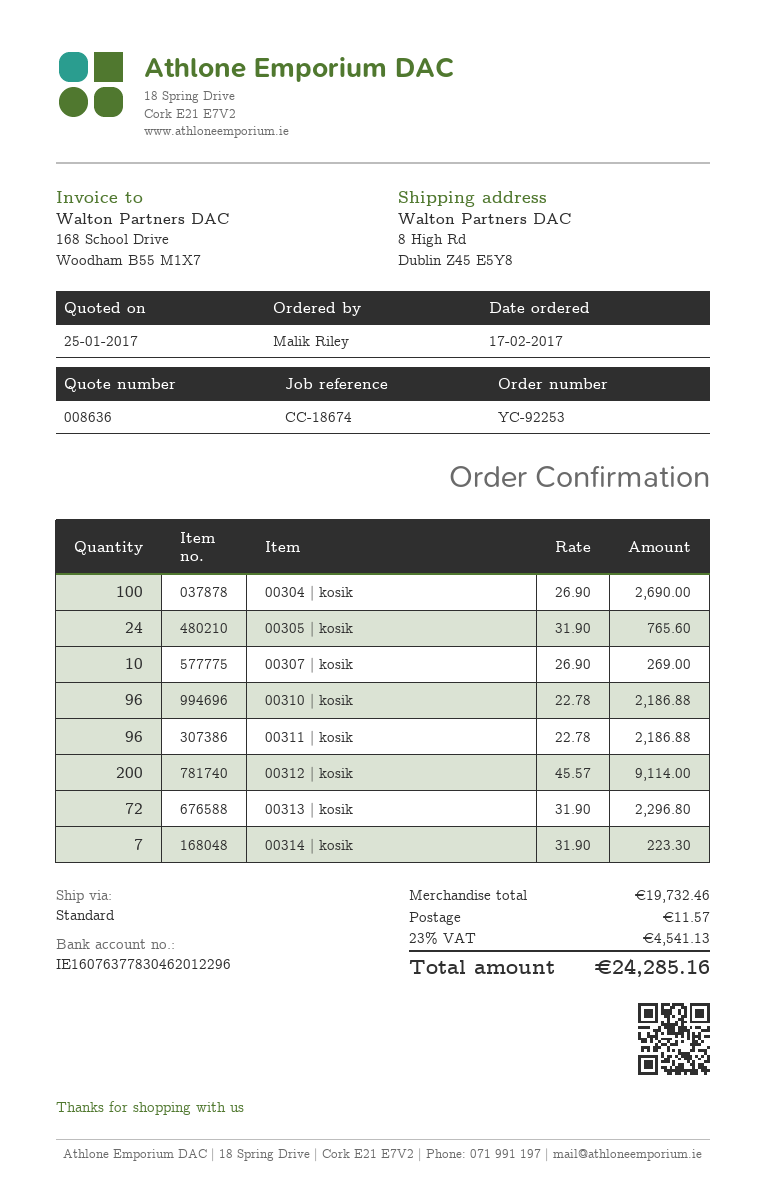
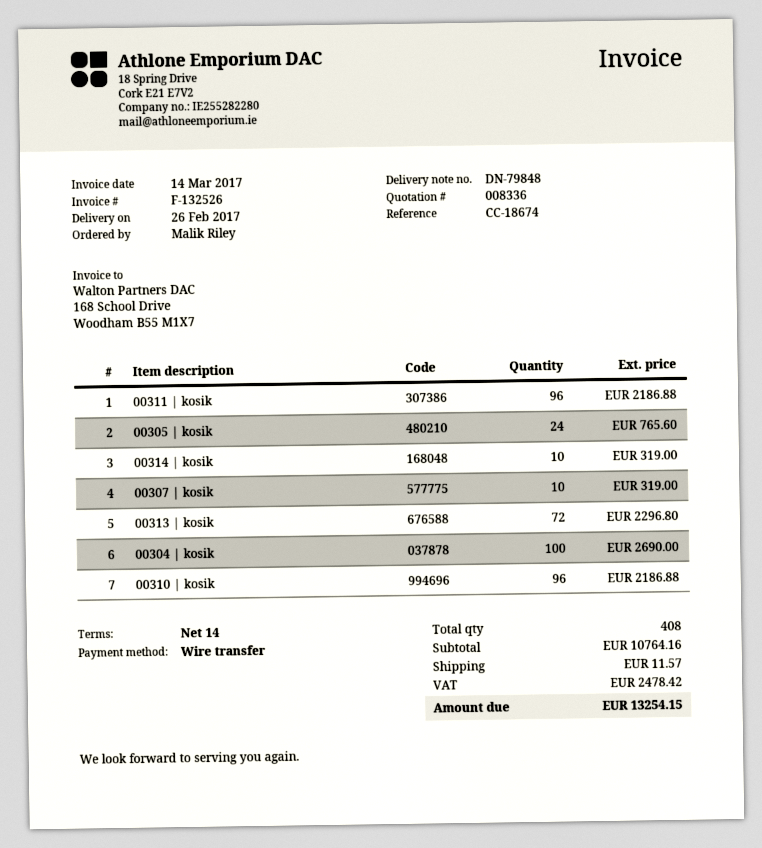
quote number: 008636 -> 008336
00307 | kosik: 10 for 269.00 -> 10 for 319.00
00312 | kosik: 200 for 9114.00 -> none
00314 | kosik: 7 for 223.30 -> 10 for 319.00
subtotal: 19732.46 -> 10764.16
tax: 4541.13 -> 2478.42
total: 24285.16 -> 13254.15

